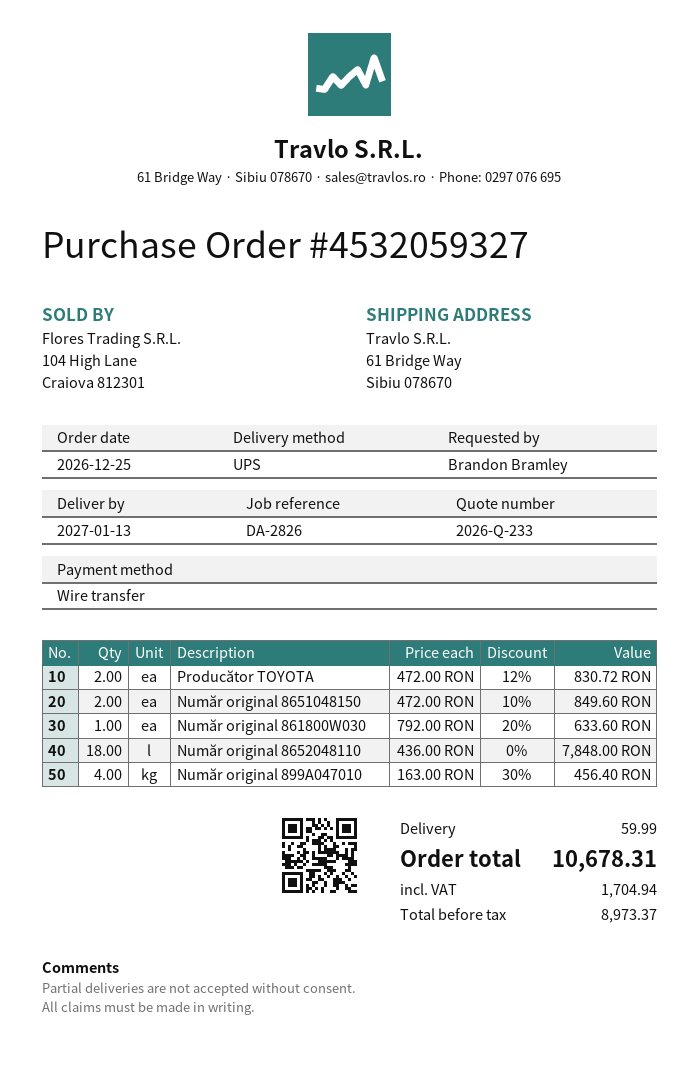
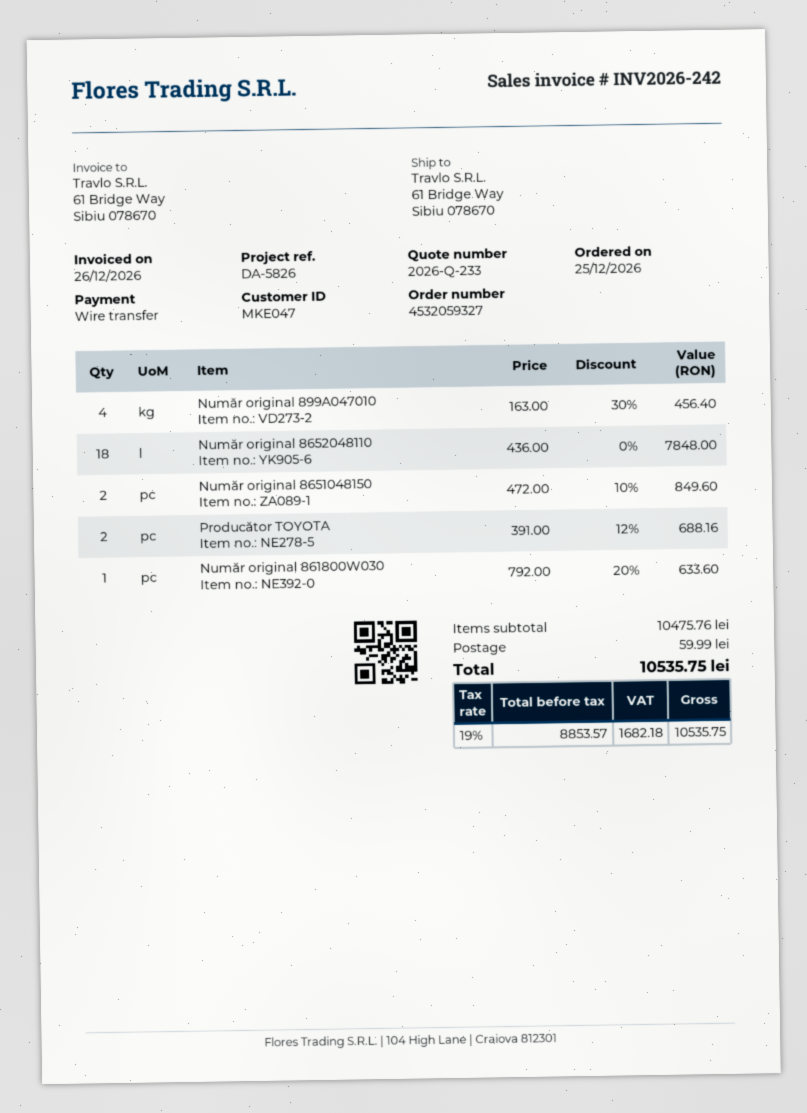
reference: DA-2826 -> DA-5826
Producător TOYOTA: 2 x 472.00 - 12% = 830.72 -> 2 x 391.00 - 12% = 688.16
net: 8973.37 -> 8853.57
tax: 1704.94 -> 1682.18
total: 10678.31 -> 10535.75

